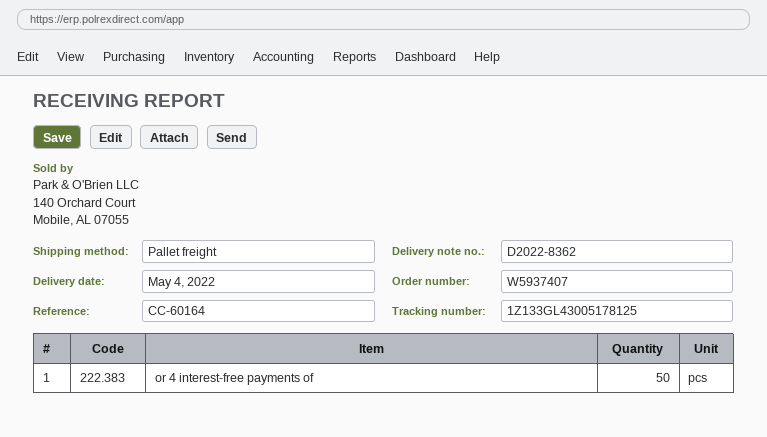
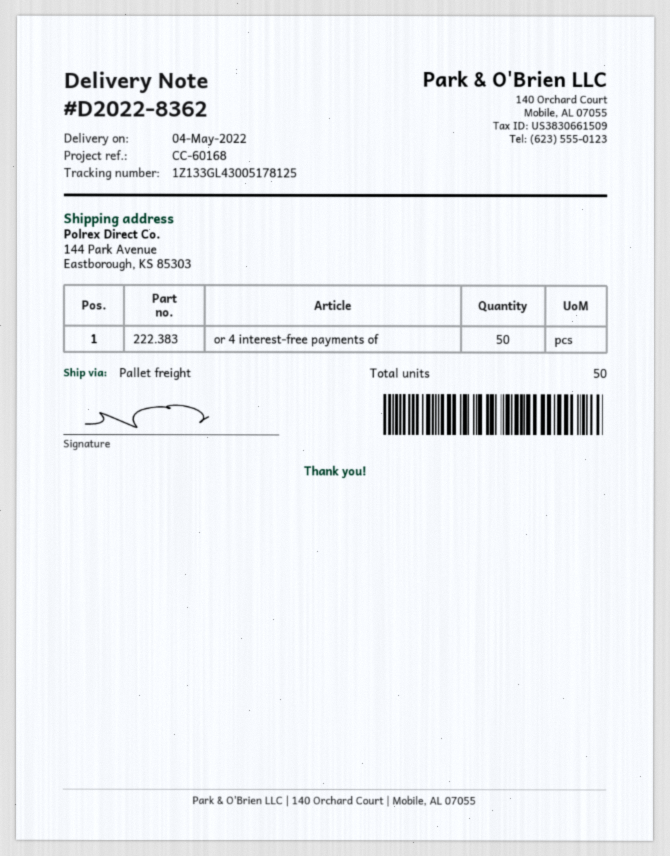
reference: CC-60164 -> CC-60168

